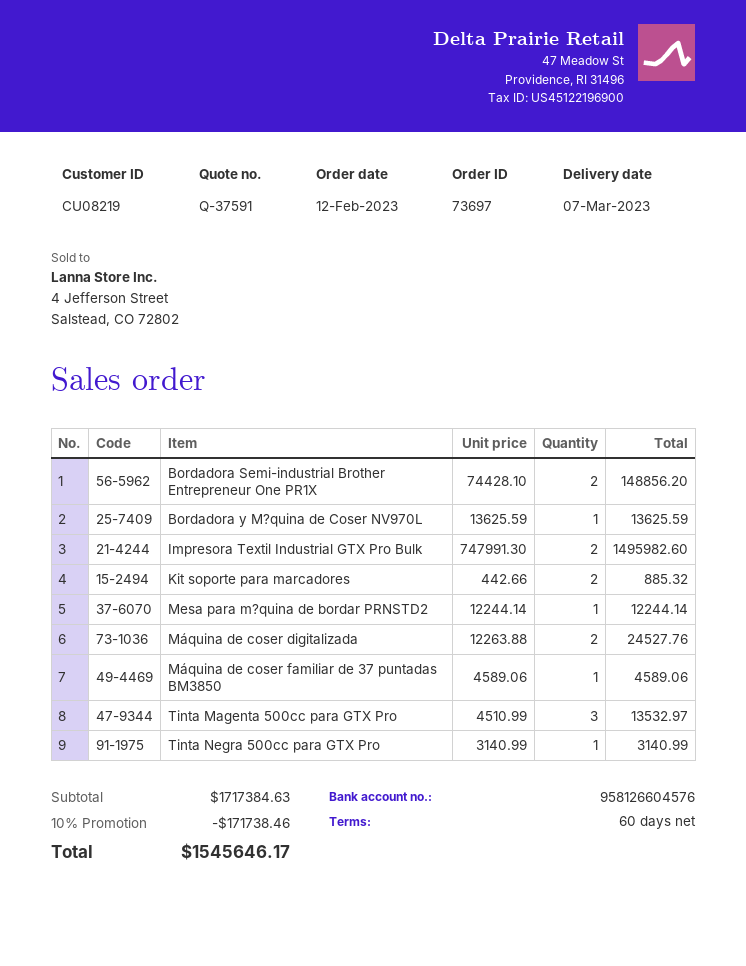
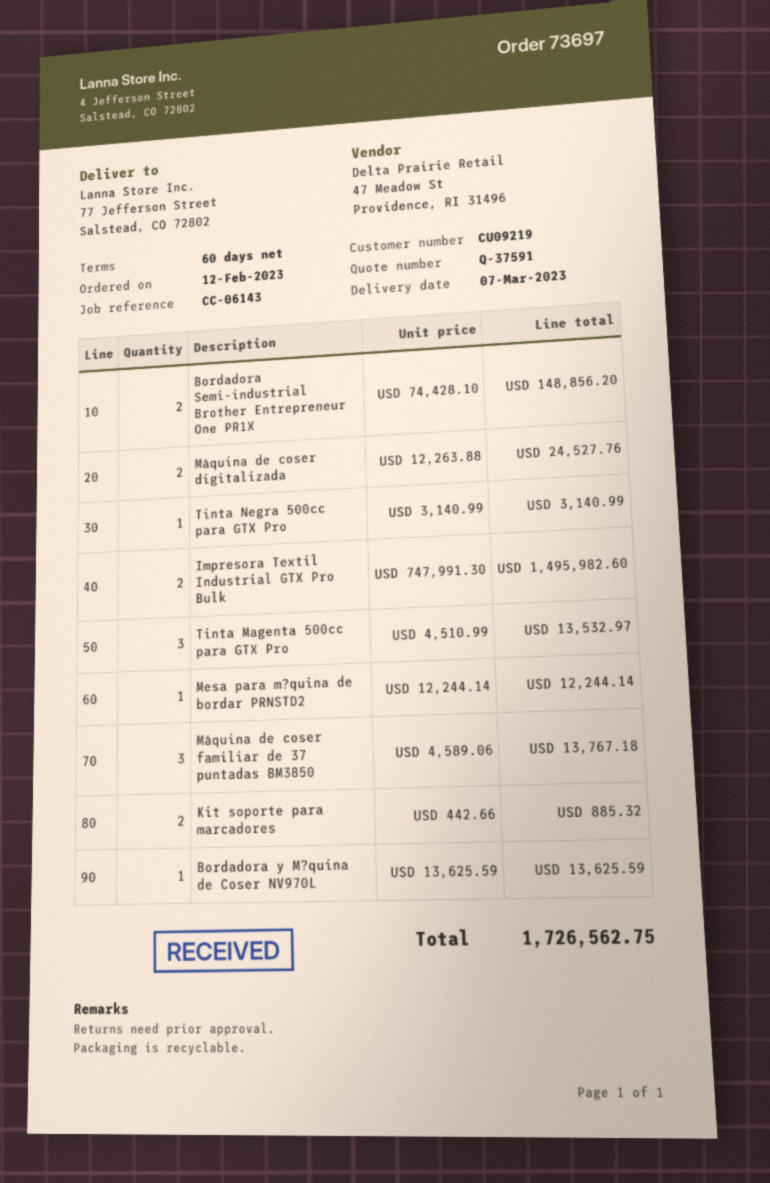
customer number: CU08219 -> CU09219
Máquina de coser familiar de 37 puntadas BM3850: 1 x 4589.06 = 4589.06 -> 3 x 4589.06 = 13767.18
discount: 10% = 171738.46 -> none
total: 1545646.17 -> 1726562.75

